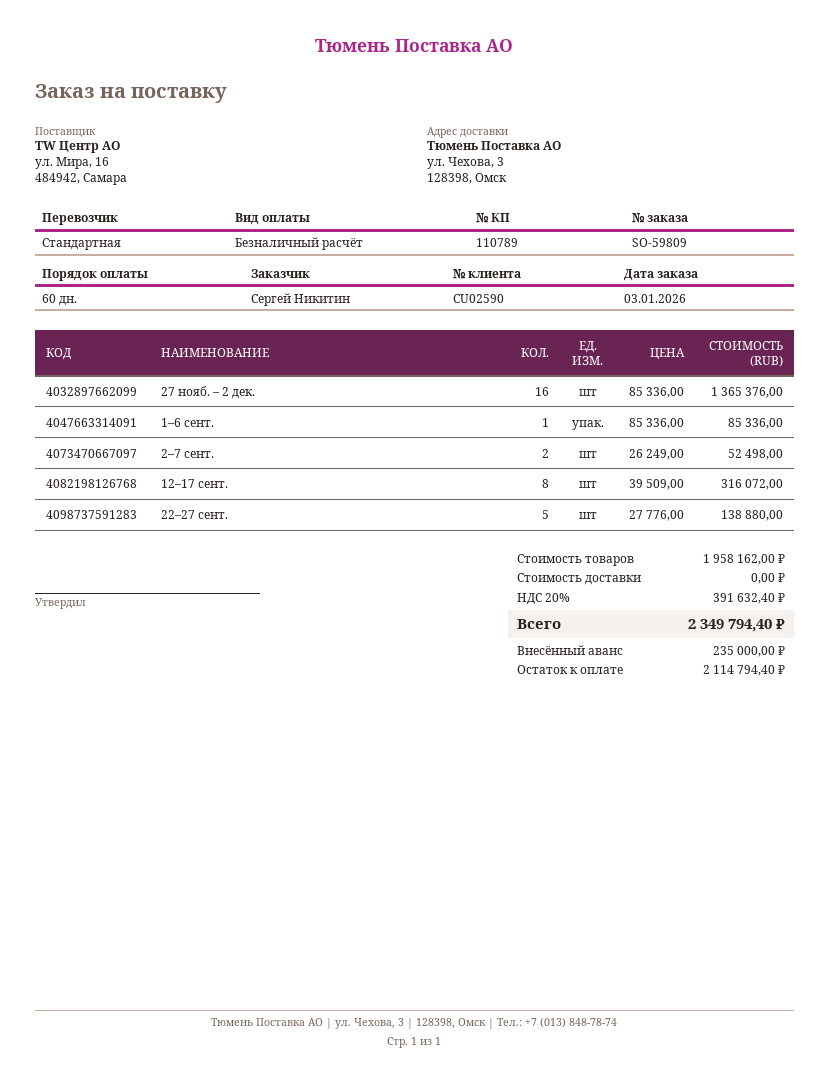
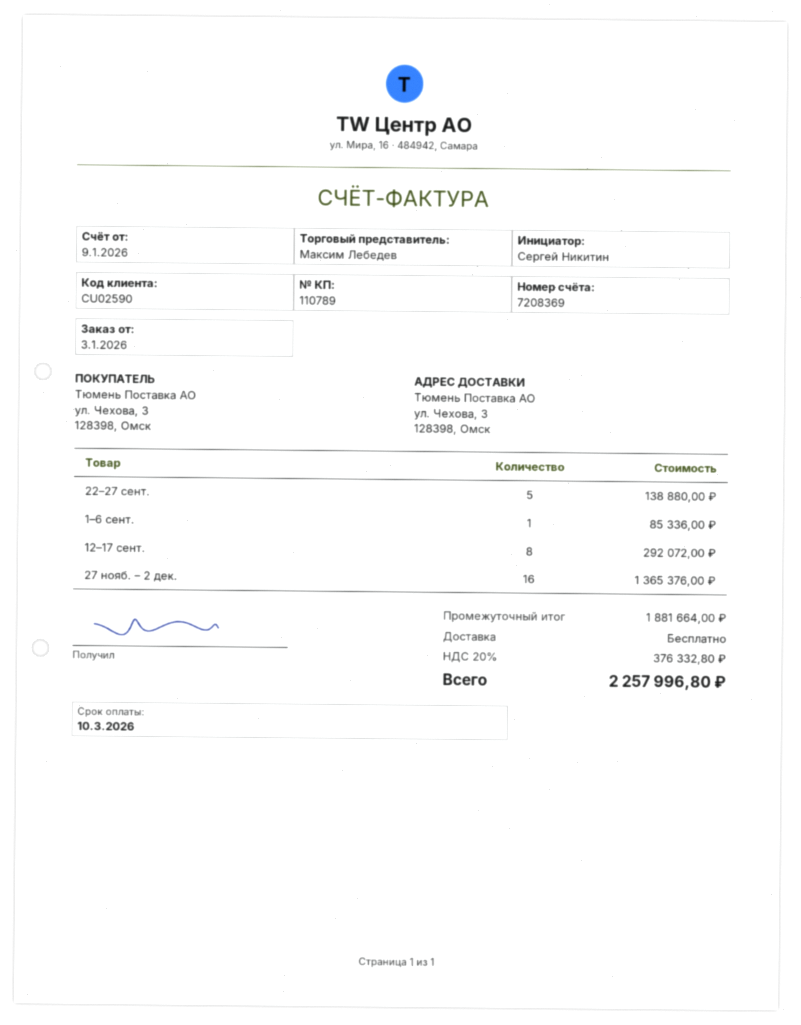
2–7 сент.: 2 for 52498.00 -> none
12–17 сент.: 8 for 316072.00 -> 8 for 292072.00
subtotal: 1958162.00 -> 1881664.00
tax: 20% = 391632.40 -> 20% = 376332.80
total: 2349794.40 -> 2257996.80

